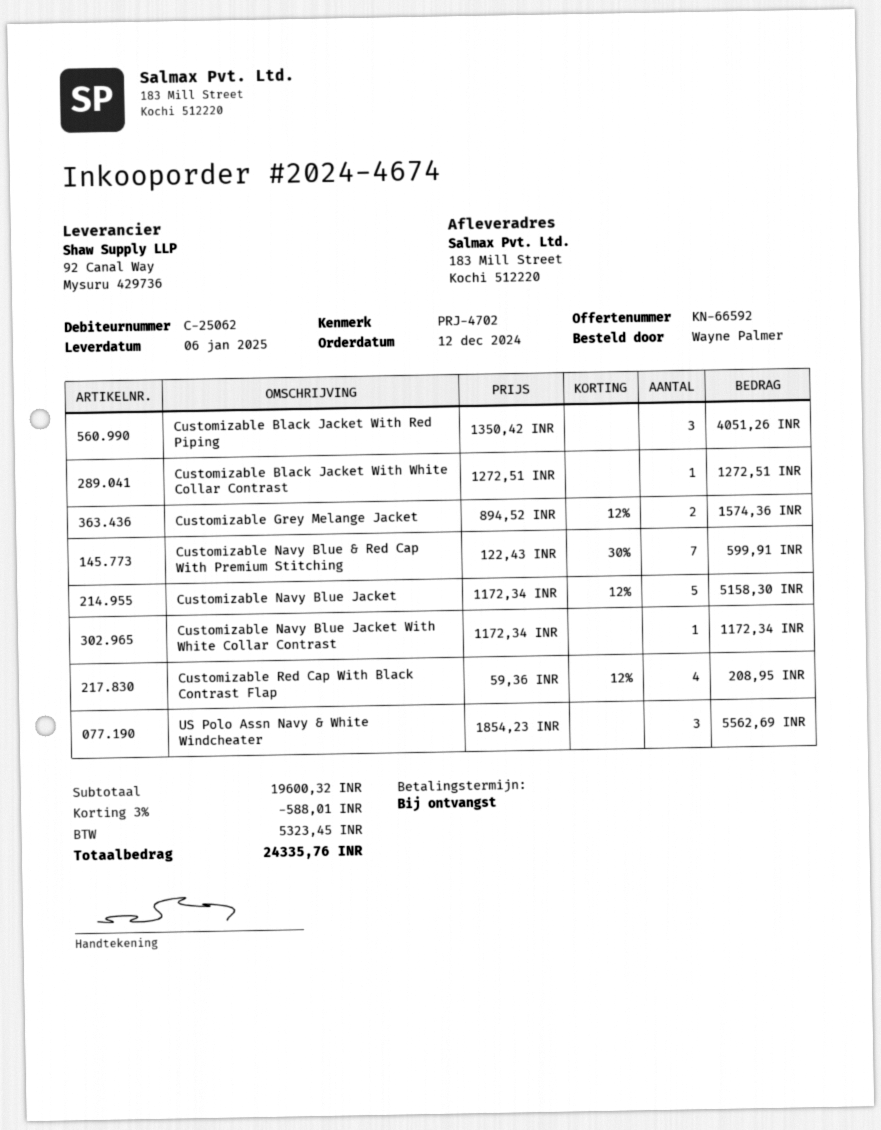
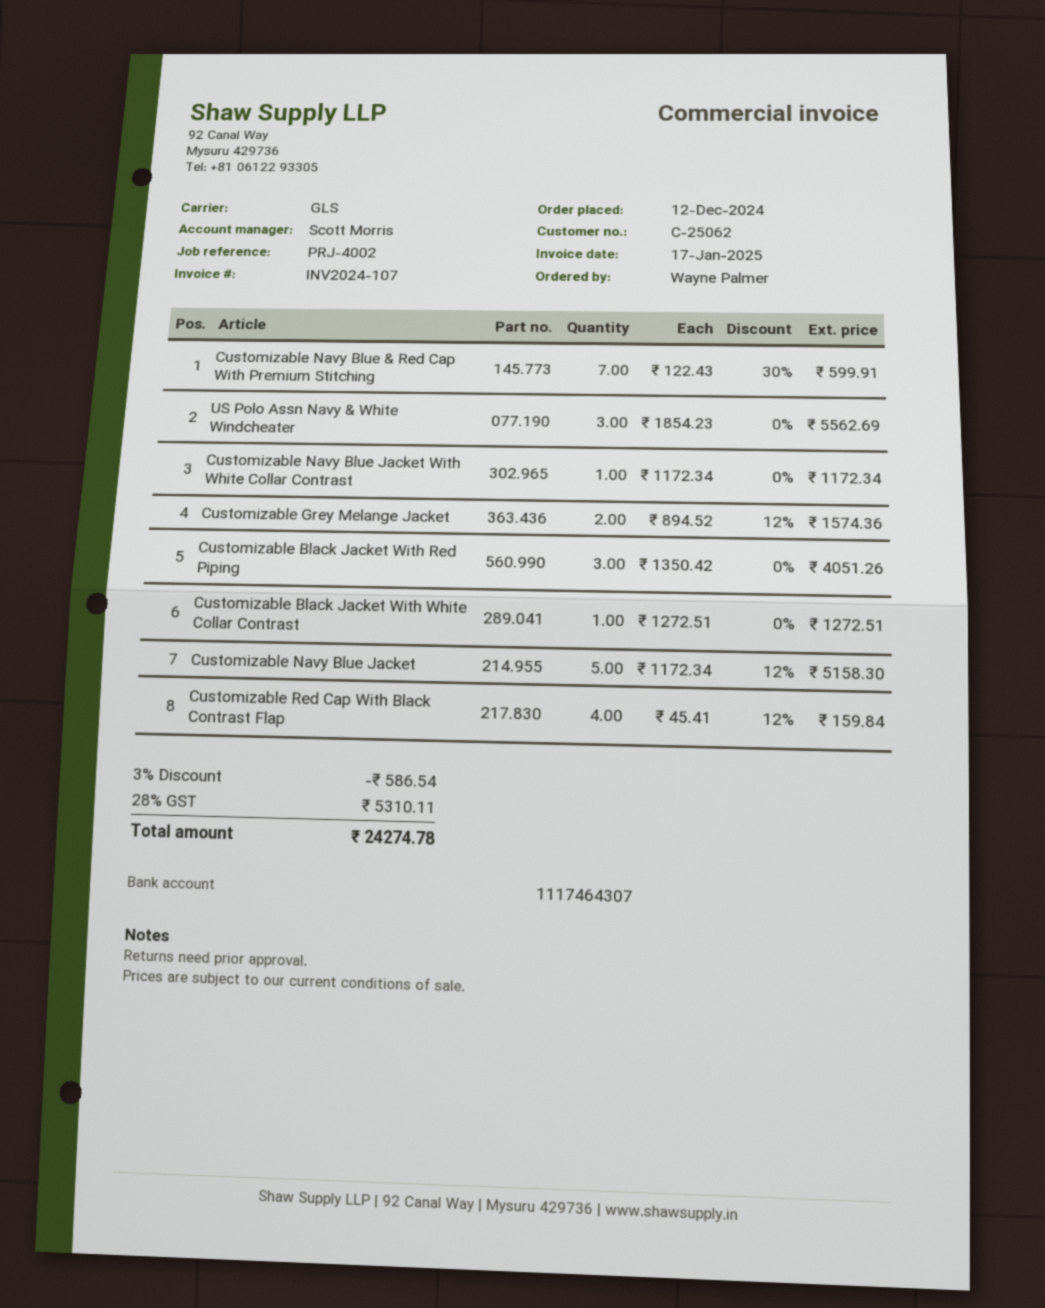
reference: PRJ-4702 -> PRJ-4002
Customizable Red Cap With Black Contrast Flap: 4 x 59.36 - 12% = 208.95 -> 4 x 45.41 - 12% = 159.84
discount: 3% = 588.01 -> 3% = 586.54
tax: 5323.45 -> 5310.11
total: 24335.76 -> 24274.78

